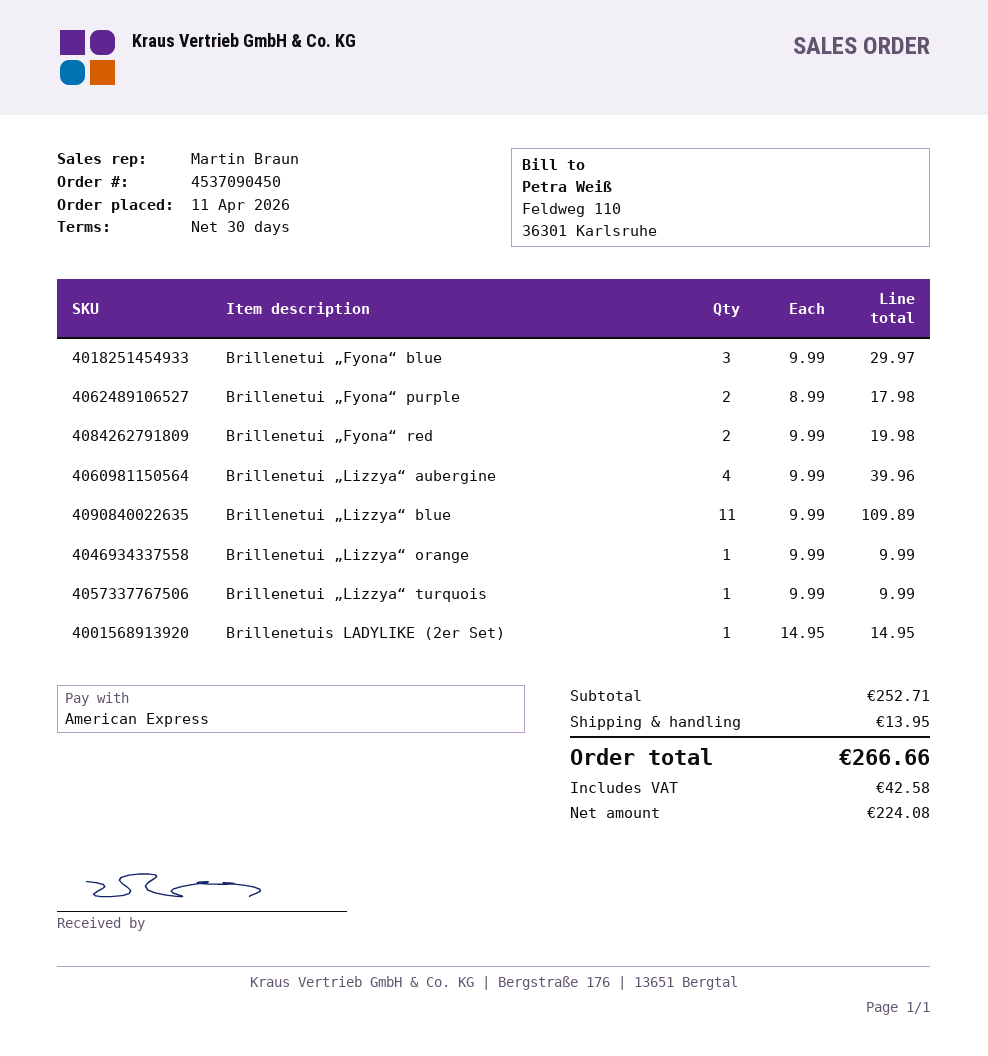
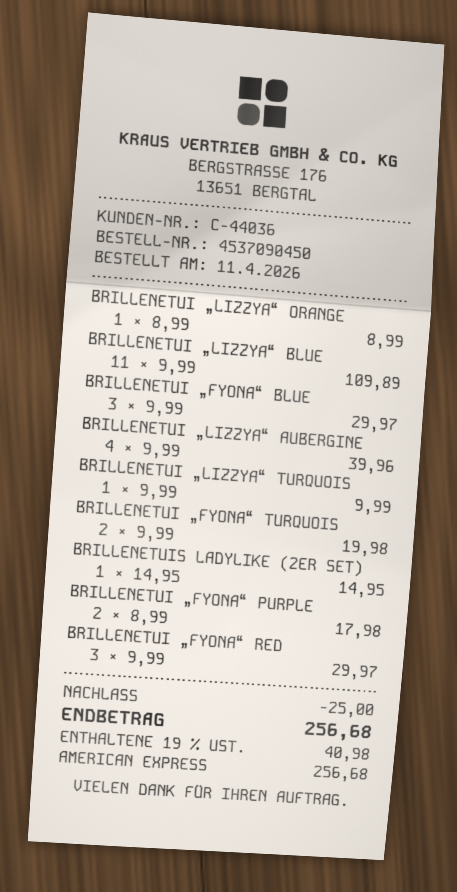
Brillenetui „Fyona“ red: 2 x 9.99 = 19.98 -> 3 x 9.99 = 29.97
Brillenetui „Lizzya“ orange: 1 x 9.99 = 9.99 -> 1 x 8.99 = 8.99
BRILLENETUI „FYONA“ TURQUOIS: none -> 2 x 9.99 = 19.98
discount: none -> 25.00
shipping: 13.95 -> none
tax: 42.58 -> 40.98
total: 266.66 -> 256.68

